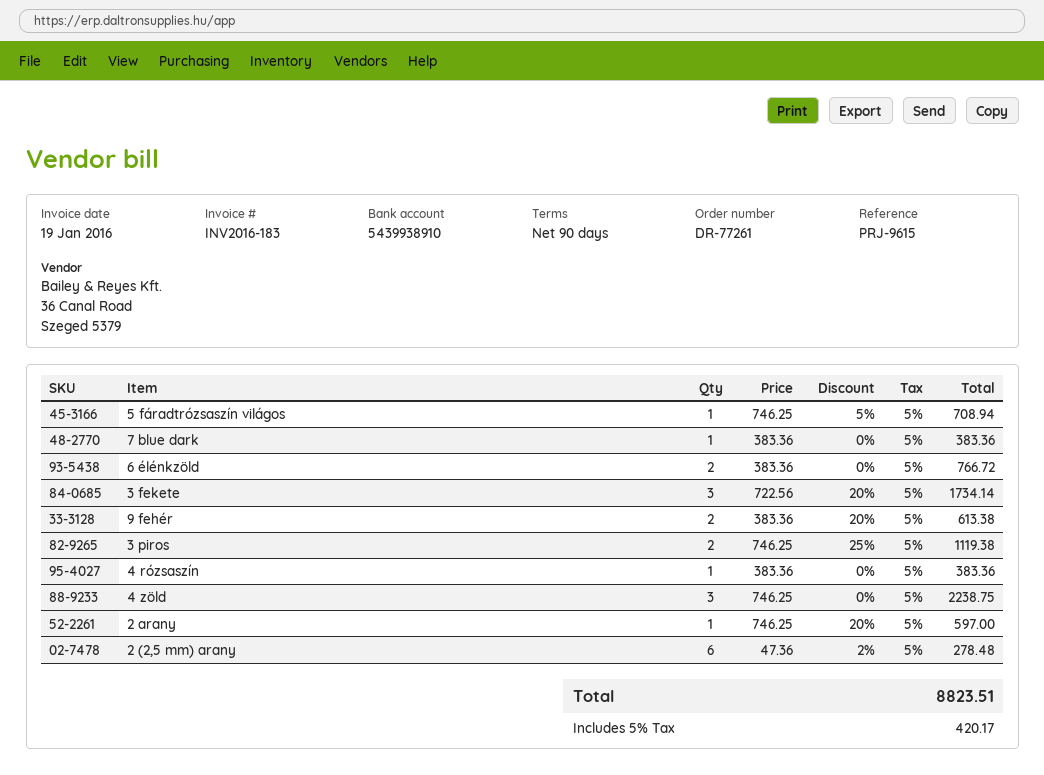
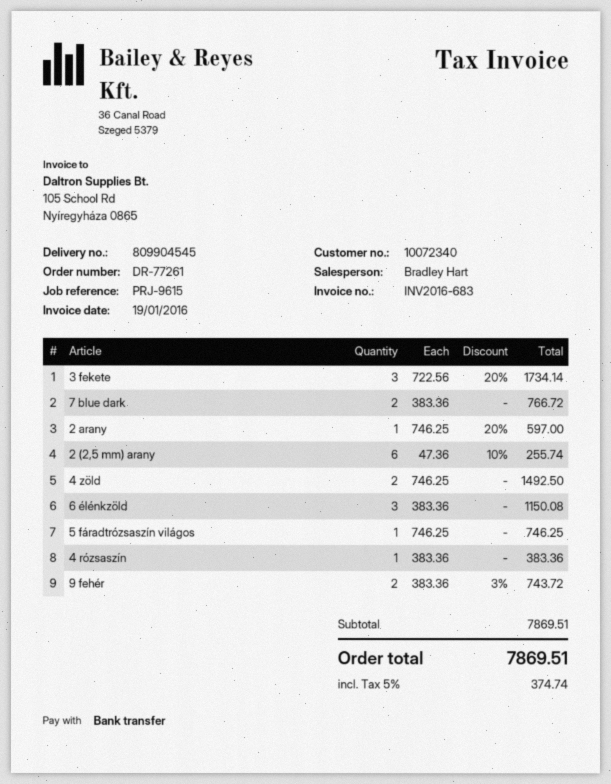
invoice number: INV2016-183 -> INV2016-683
5 fáradtrózsaszín világos: 1 x 746.25 - 5% = 708.94 -> 1 x 746.25 = 746.25
7 blue dark: 1 x 383.36 = 383.36 -> 2 x 383.36 = 766.72
6 élénkzöld: 2 x 383.36 = 766.72 -> 3 x 383.36 = 1150.08
9 fehér: 2 x 383.36 - 20% = 613.38 -> 2 x 383.36 - 3% = 743.72
3 piros: 2 x 746.25 - 25% = 1119.38 -> none
4 zöld: 3 x 746.25 = 2238.75 -> 2 x 746.25 = 1492.50
2 (2,5 mm) arany: 6 x 47.36 - 2% = 278.48 -> 6 x 47.36 - 10% = 255.74
tax: 5% = 420.17 -> 5% = 374.74
total: 8823.51 -> 7869.51

